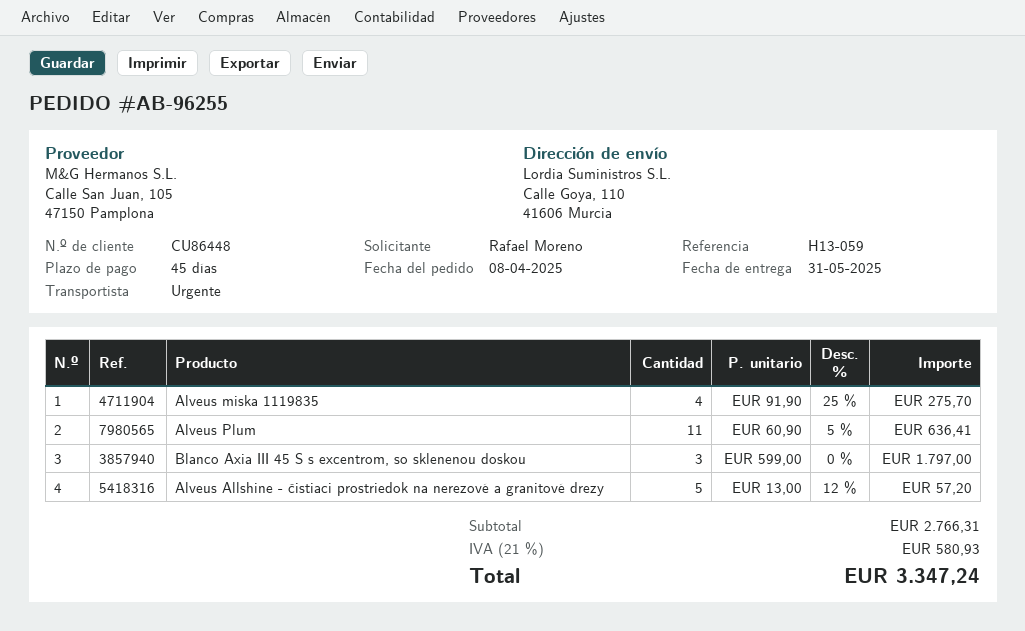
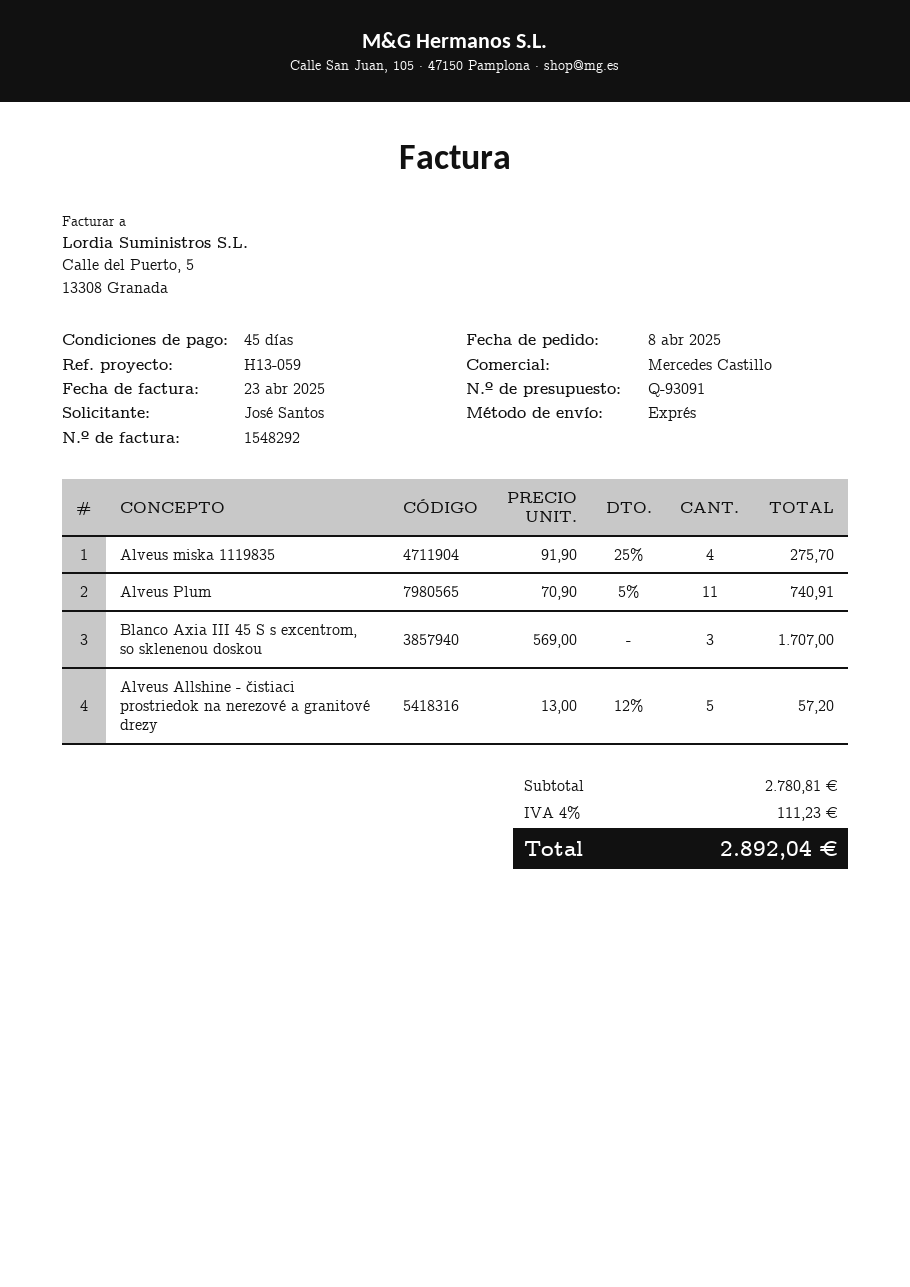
ordered by: Rafael Moreno -> José Santos
Alveus Plum: 11 x 60.90 - 5% = 636.41 -> 11 x 70.90 - 5% = 740.91
Blanco Axia III 45 S s excentrom, so sklenenou doskou: 3 x 599.00 = 1797.00 -> 3 x 569.00 = 1707.00
subtotal: 2766.31 -> 2780.81
tax: 21% = 580.93 -> 4% = 111.23
total: 3347.24 -> 2892.04

